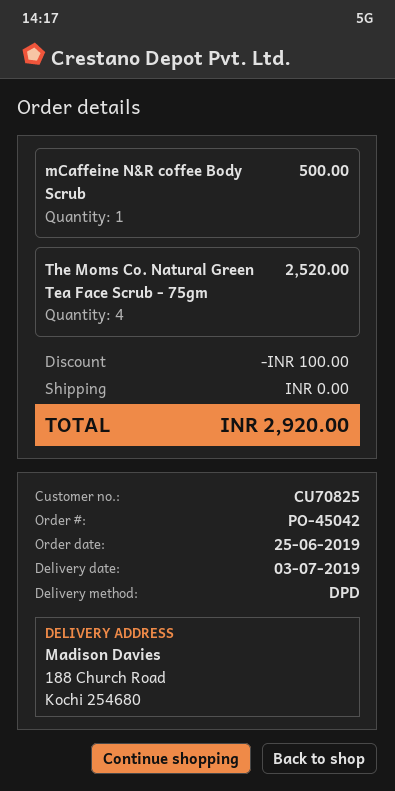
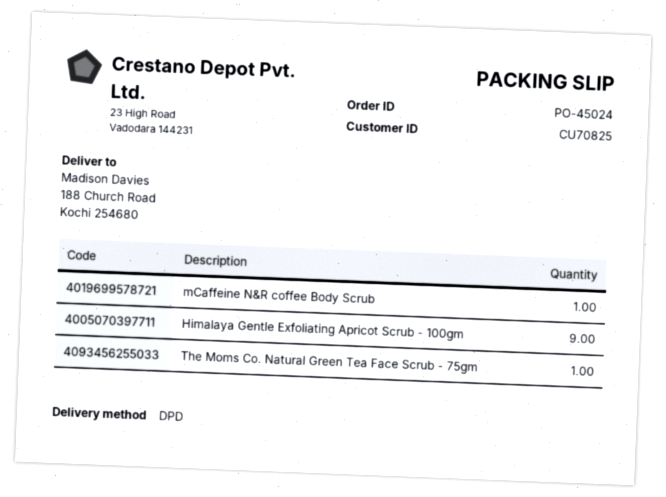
order number: PO-45042 -> PO-45024
The Moms Co. Natural Green Tea Face Scrub - 75gm: 4 -> 1
Himalaya Gentle Exfoliating Apricot Scrub - 100gm: none -> 9

